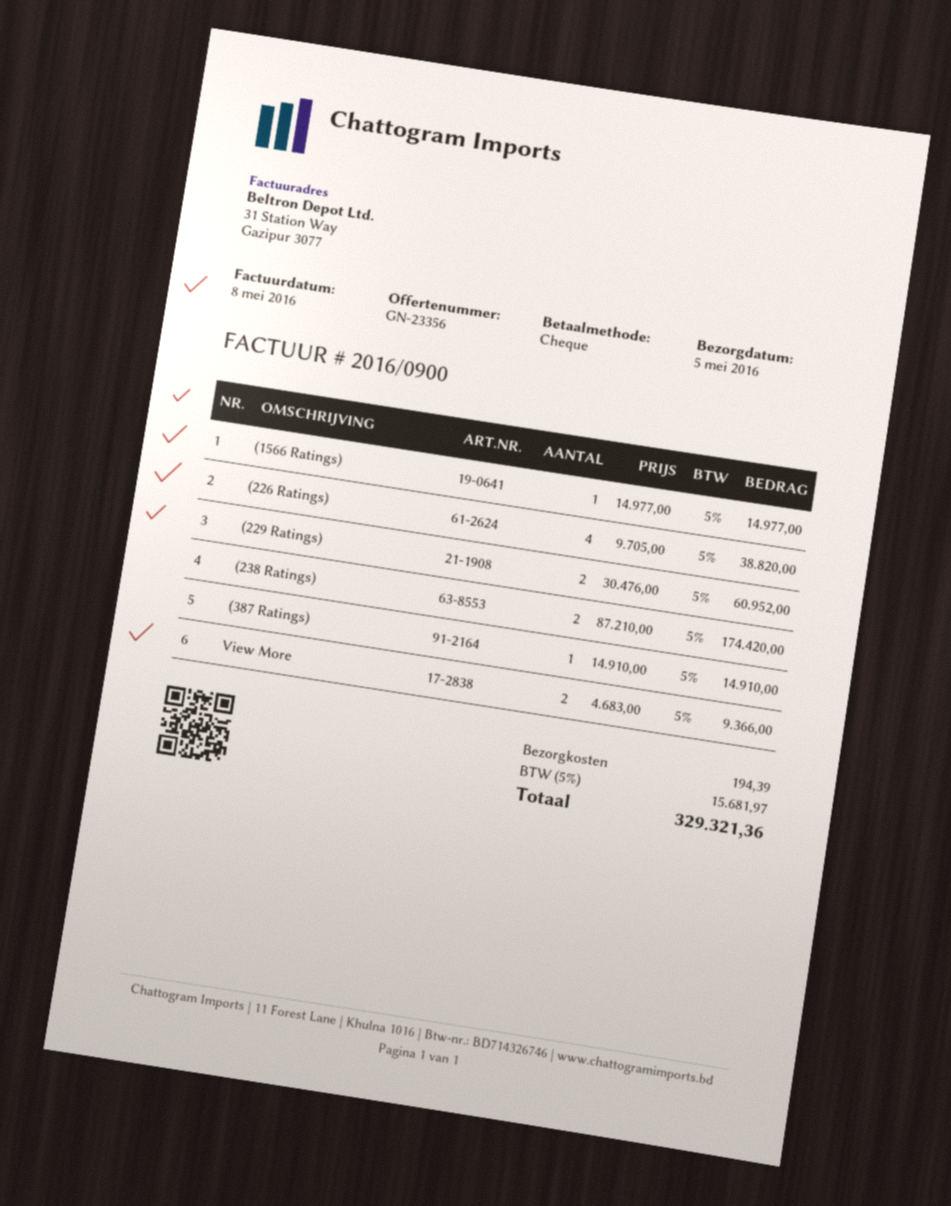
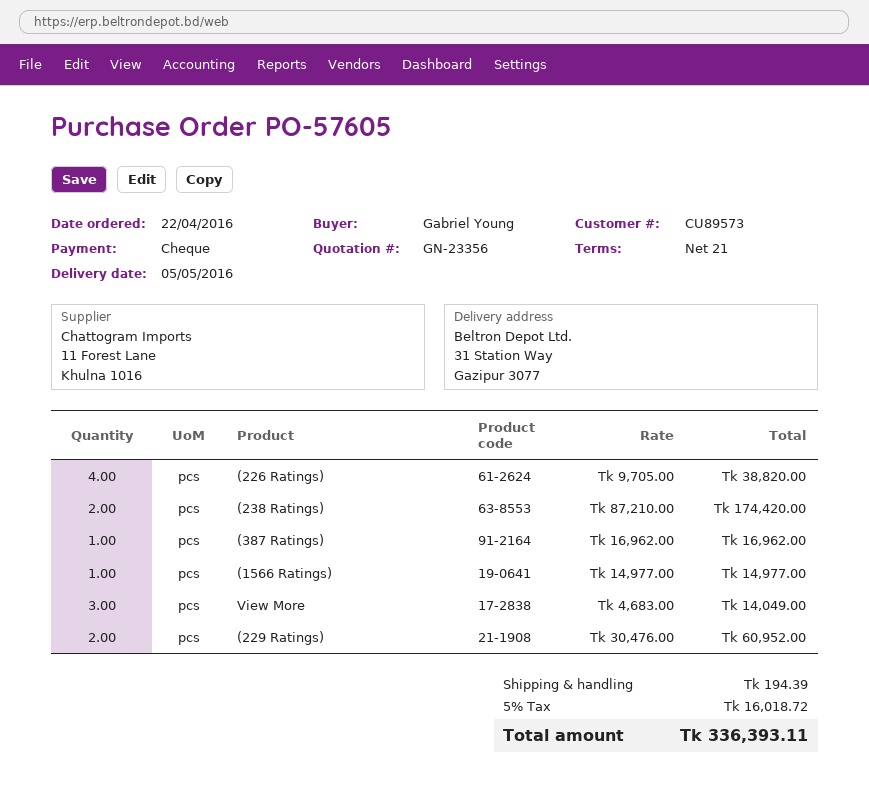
(387 Ratings): 1 x 14910.00 = 14910.00 -> 1 x 16962.00 = 16962.00
View More: 2 x 4683.00 = 9366.00 -> 3 x 4683.00 = 14049.00
tax: 5% = 15681.97 -> 5% = 16018.72
total: 329321.36 -> 336393.11

